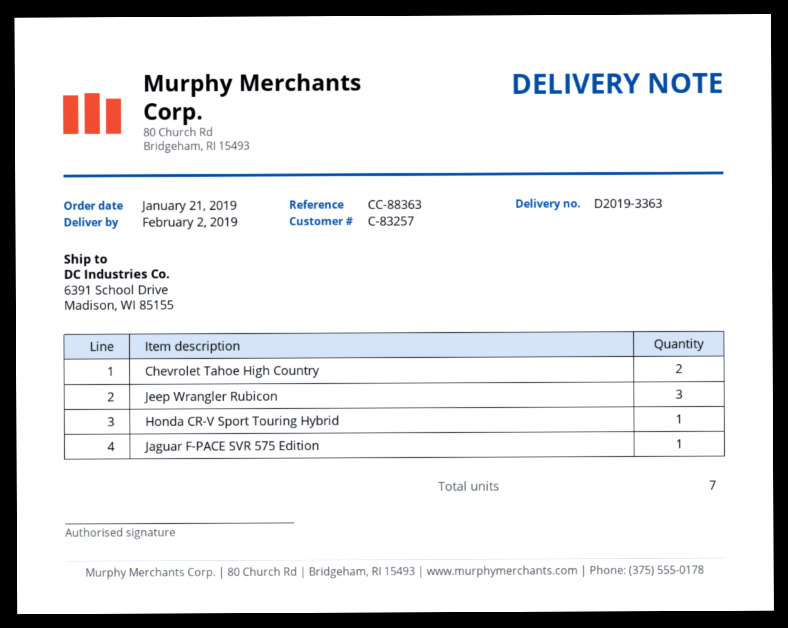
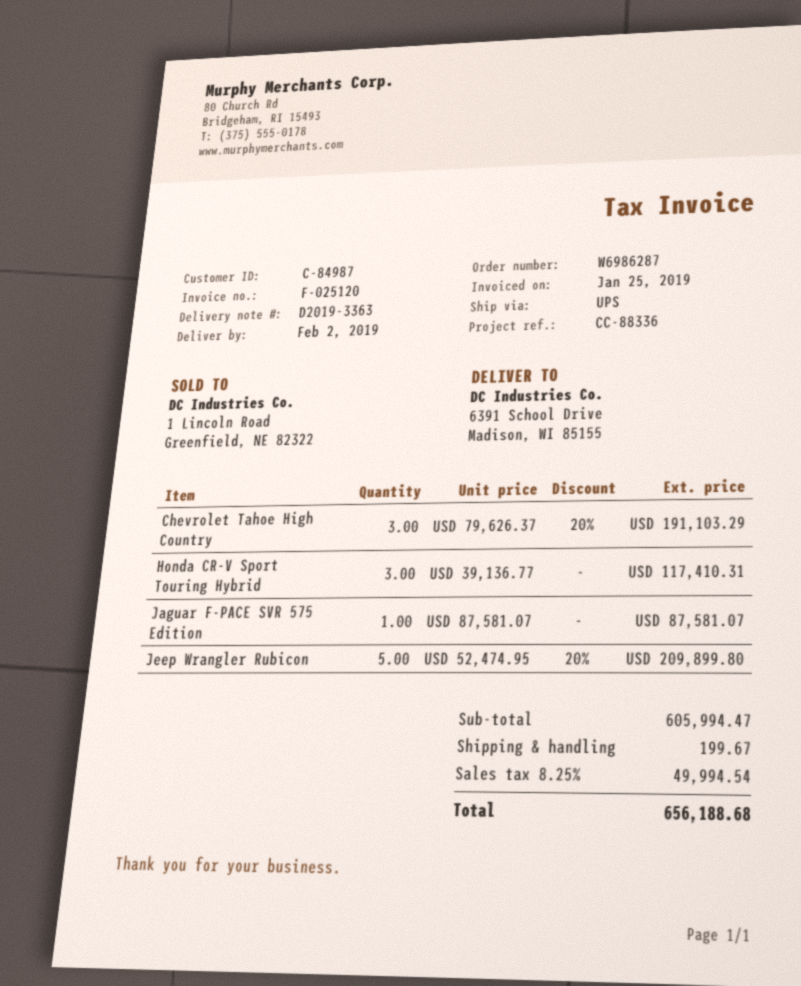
customer number: C-83257 -> C-84987
reference: CC-88363 -> CC-88336
Chevrolet Tahoe High Country: 2 -> 3
Jeep Wrangler Rubicon: 3 -> 5
Honda CR-V Sport Touring Hybrid: 1 -> 3

